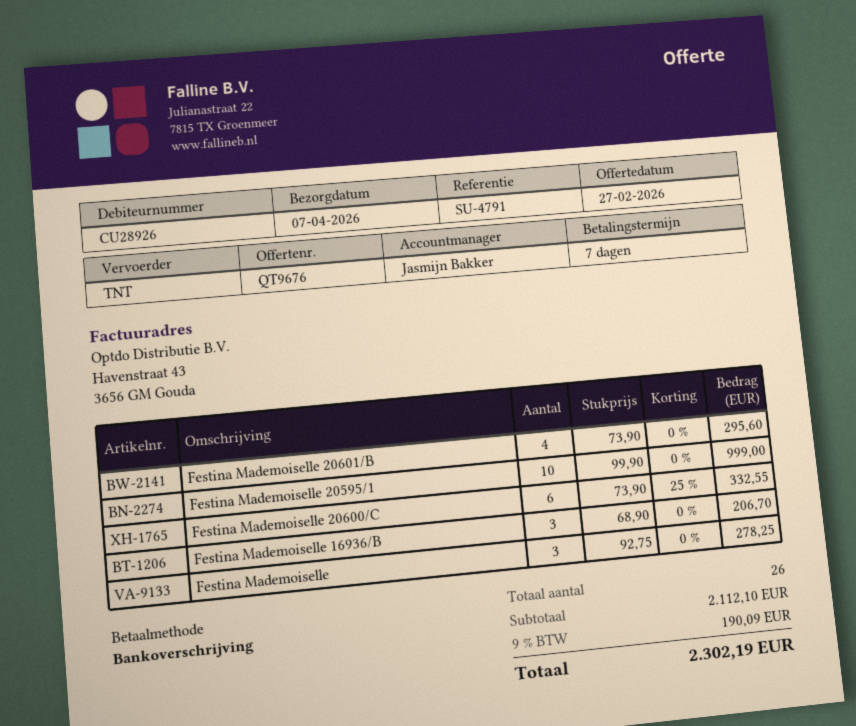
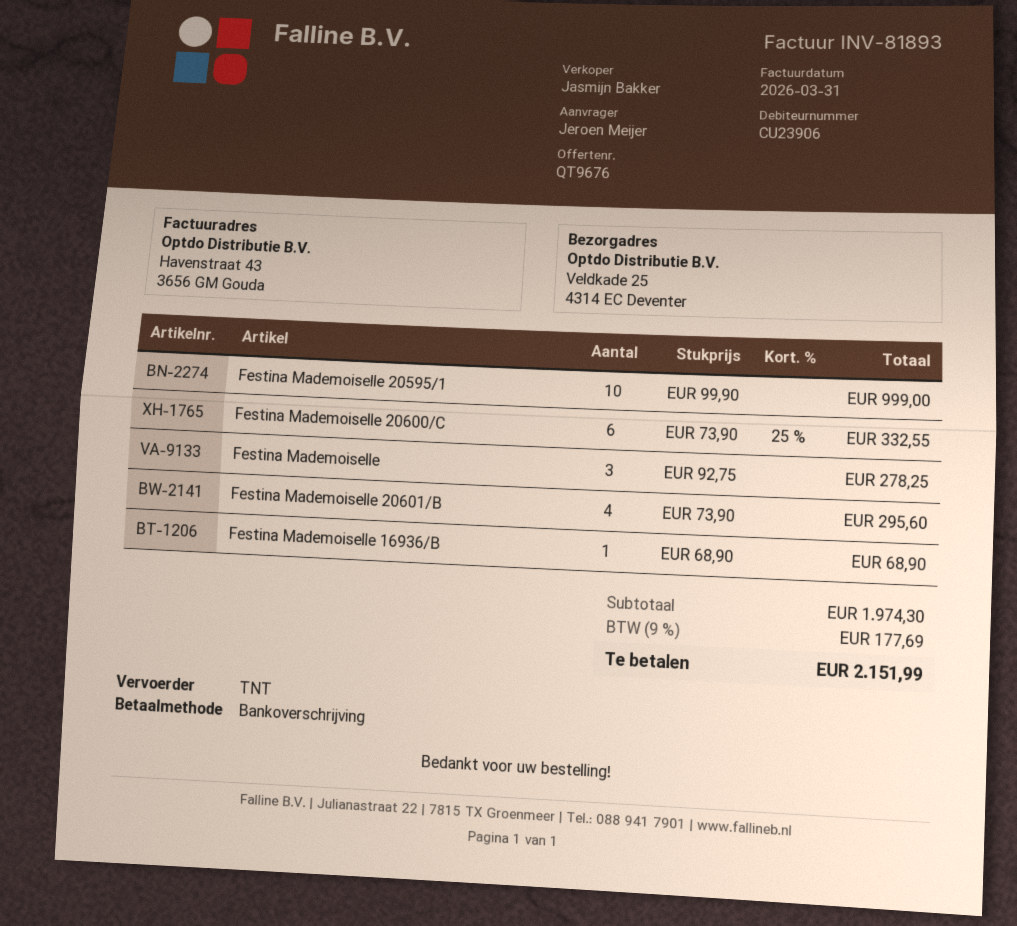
customer number: CU28926 -> CU23906
Festina Mademoiselle 16936/B: 3 x 68.90 = 206.70 -> 1 x 68.90 = 68.90
subtotal: 2112.10 -> 1974.30
tax: 9% = 190.09 -> 9% = 177.69
total: 2302.19 -> 2151.99

